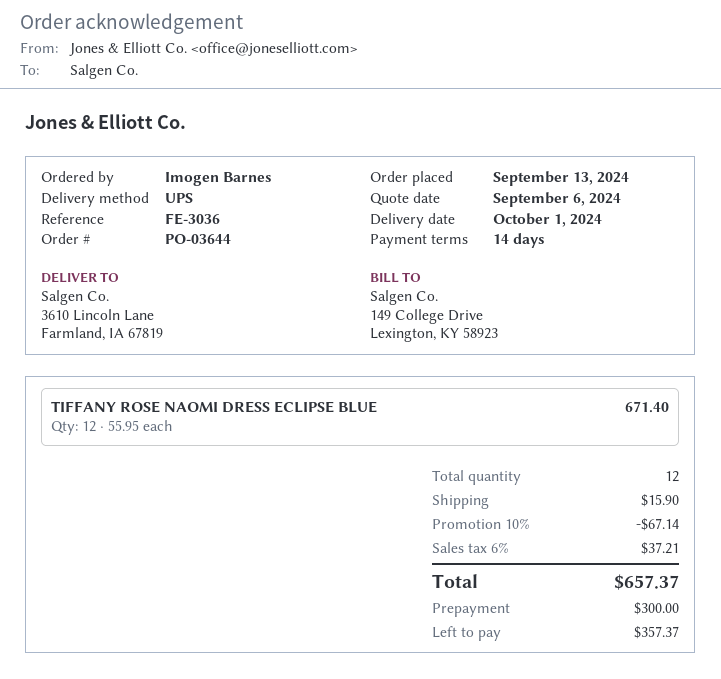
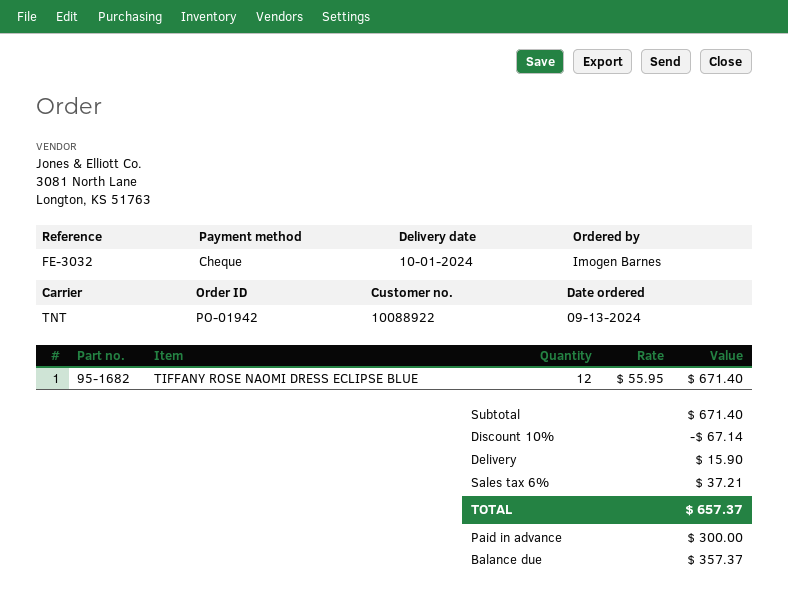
order number: PO-03644 -> PO-01942
reference: FE-3036 -> FE-3032
shipping method: UPS -> TNT

